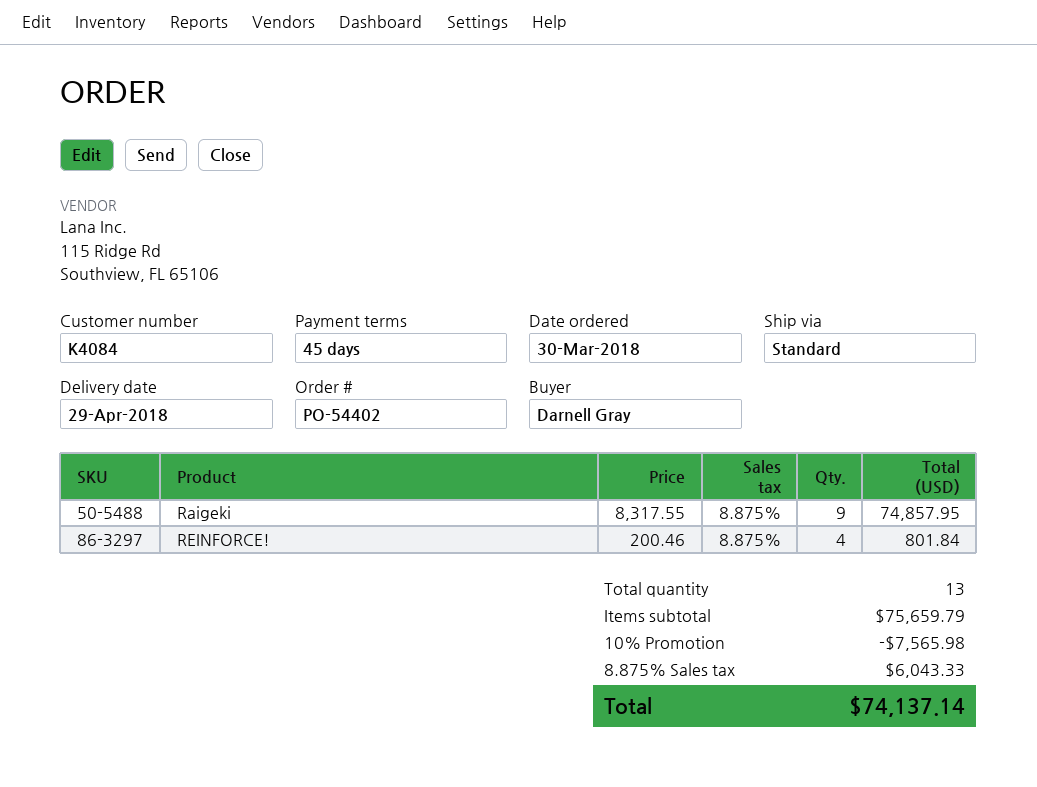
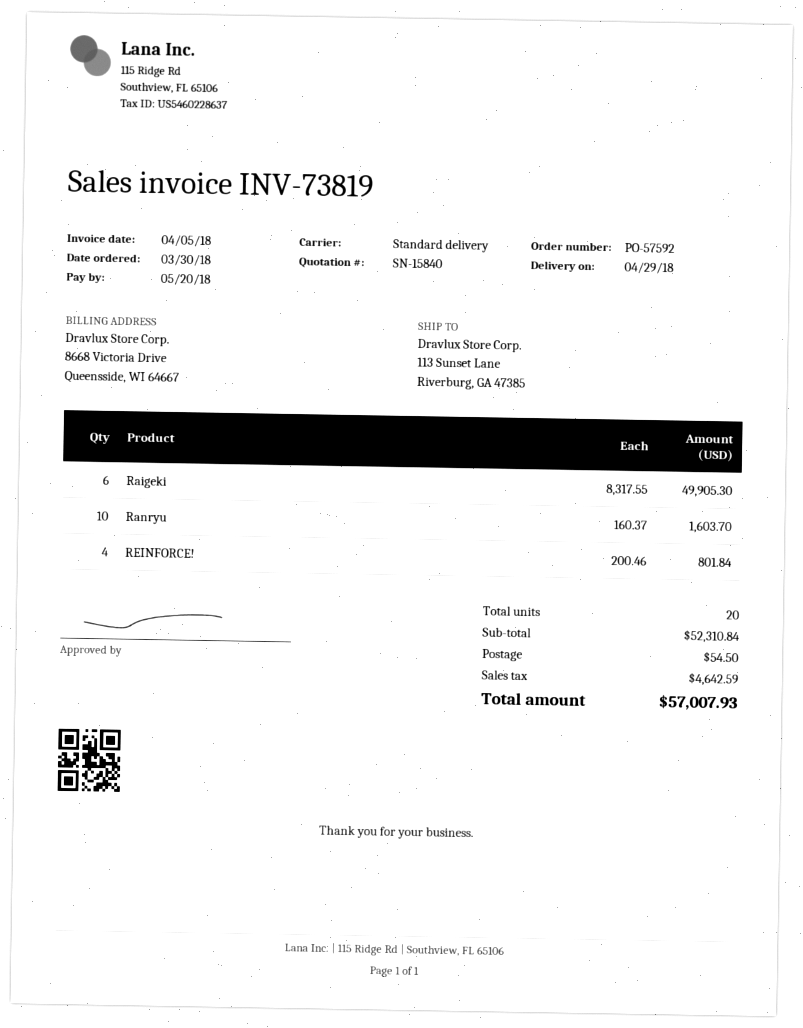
order number: PO-54402 -> PO-57592
Raigeki: 9 x 8317.55 = 74857.95 -> 6 x 8317.55 = 49905.30
Ranryu: none -> 10 x 160.37 = 1603.70
total quantity: 13 -> 20
subtotal: 75659.79 -> 52310.84
discount: 10% = 7565.98 -> none
shipping: none -> 54.50
tax: 6043.33 -> 4642.59
total: 74137.14 -> 57007.93

